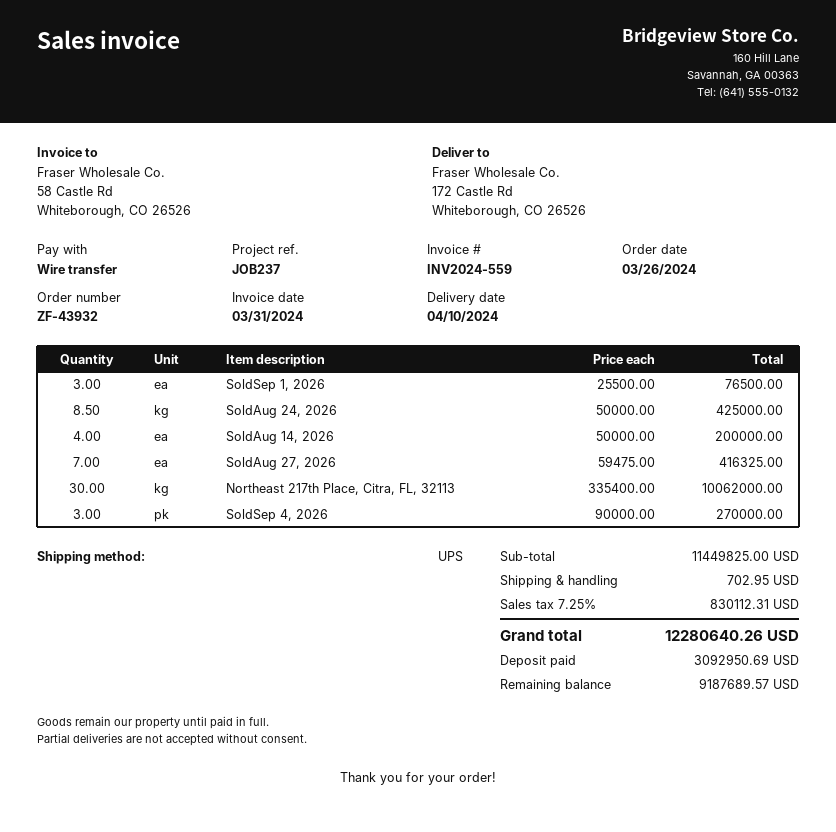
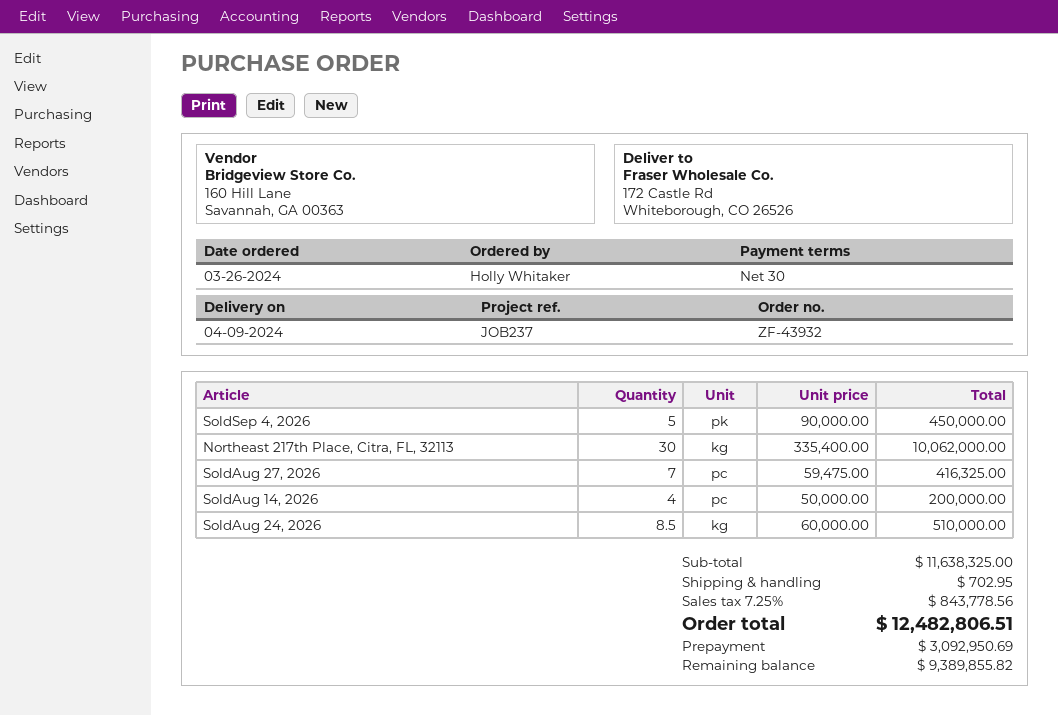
delivery date: 2024-04-10 -> 2024-04-09
SoldSep 1, 2026: 3 x 25500.00 = 76500.00 -> none
SoldAug 24, 2026: 8.5 x 50000.00 = 425000.00 -> 8.5 x 60000.00 = 510000.00
SoldSep 4, 2026: 3 x 90000.00 = 270000.00 -> 5 x 90000.00 = 450000.00
subtotal: 11449825.00 -> 11638325.00
tax: 7.25% = 830112.31 -> 7.25% = 843778.56
total: 12280640.26 -> 12482806.51
balance: 9187689.57 -> 9389855.82

